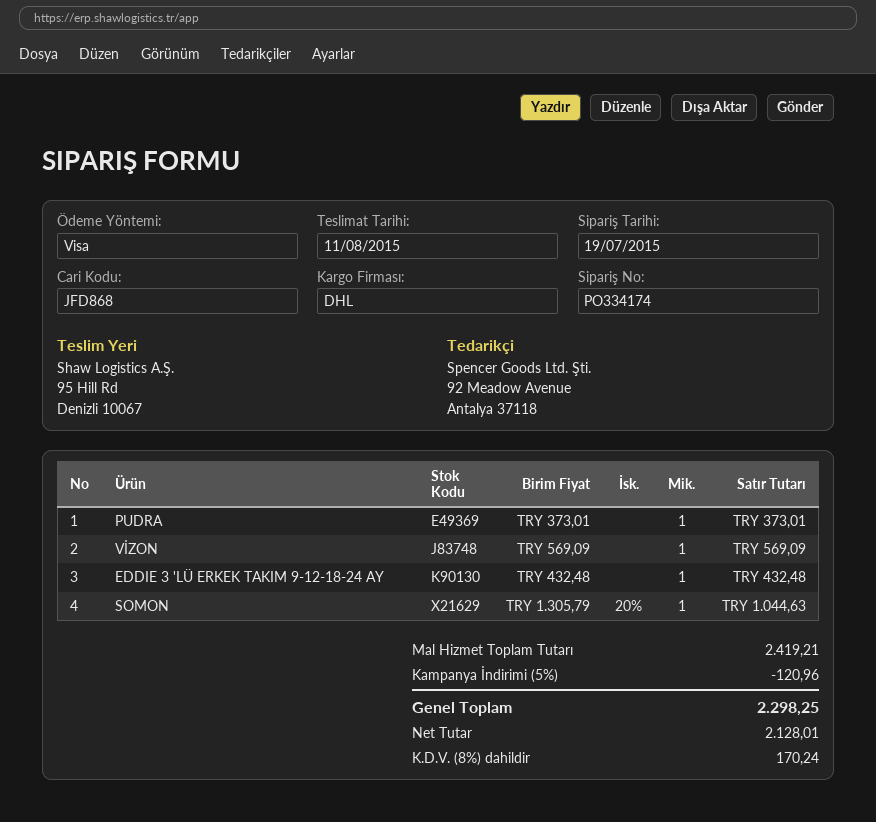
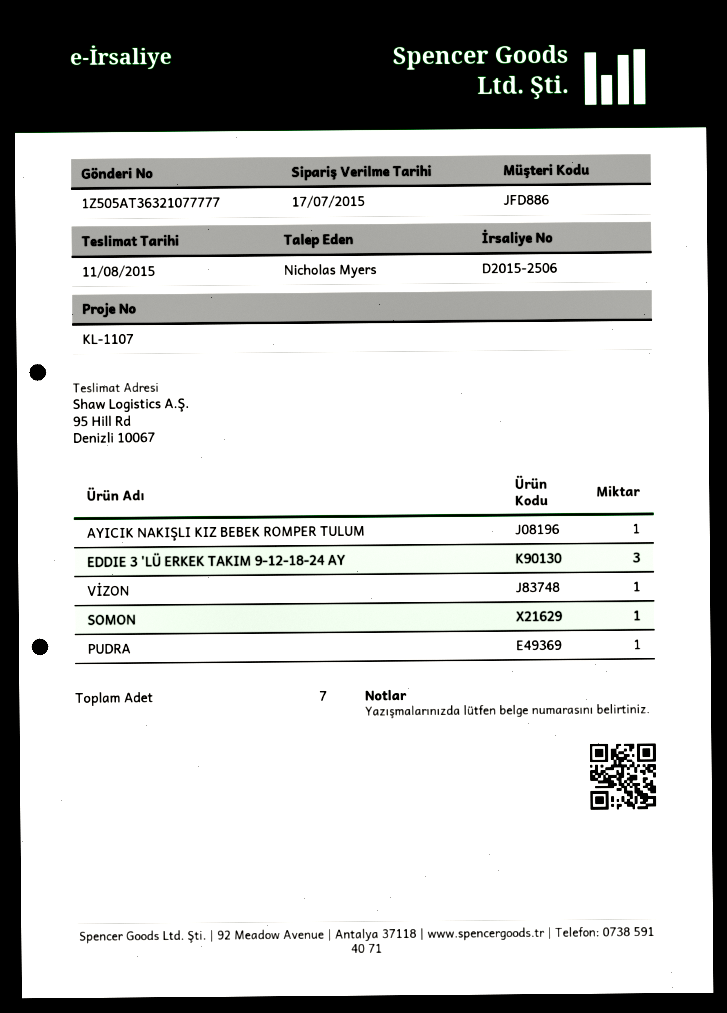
order date: 2015-07-19 -> 2015-07-17
customer number: JFD868 -> JFD886
EDDIE 3 'LÜ ERKEK TAKIM 9-12-18-24 AY: 1 -> 3
AYICIK NAKIŞLI KIZ BEBEK ROMPER TULUM: none -> 1

